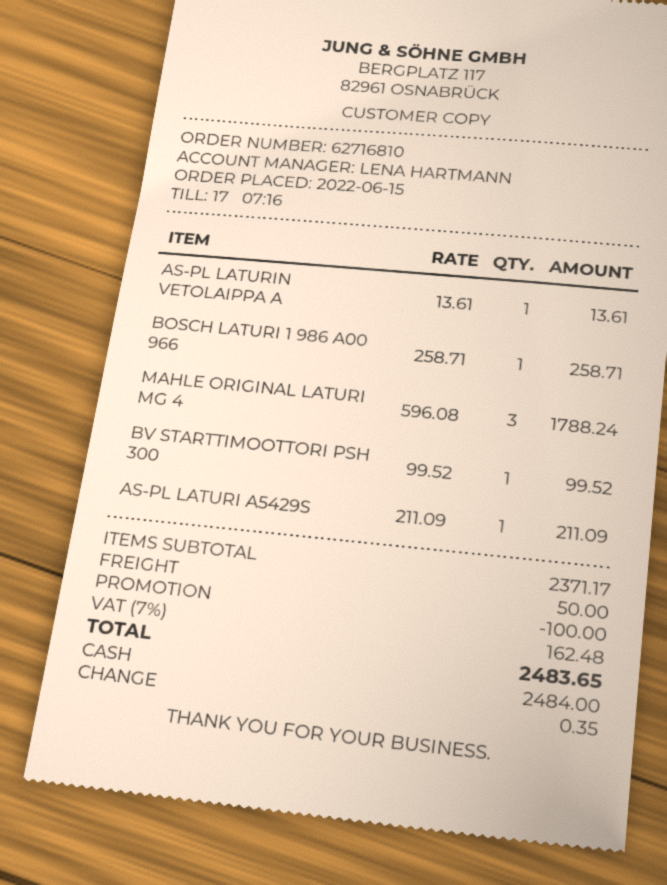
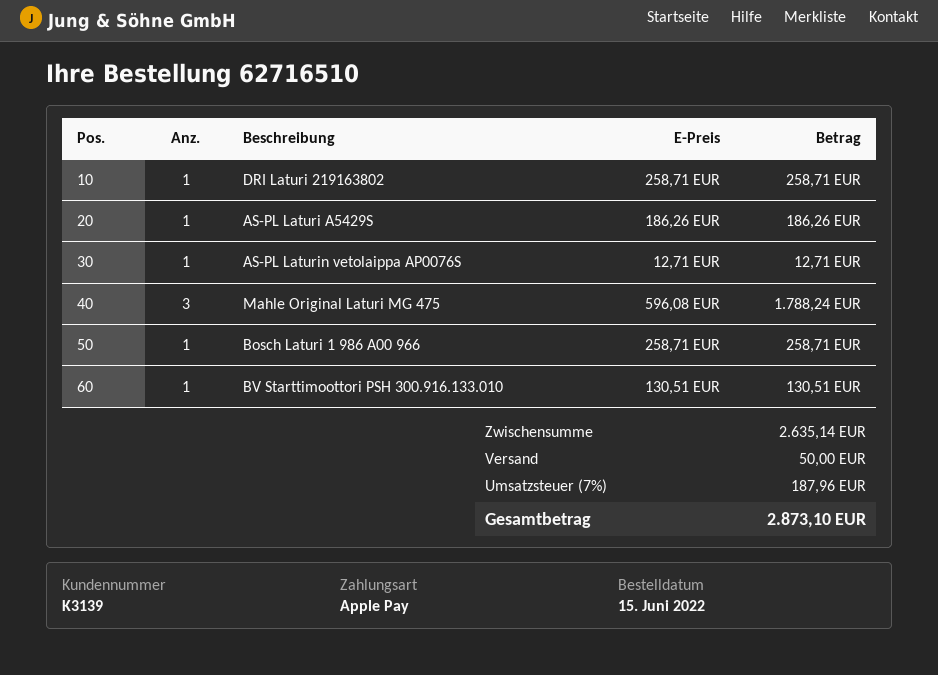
order number: 62716810 -> 62716510
payment method: cash -> Apple Pay
AS-PL LATURIN VETOLAIPPA A: 1 x 13.61 = 13.61 -> 1 x 12.71 = 12.71
BV STARTTIMOOTTORI PSH 300: 1 x 99.52 = 99.52 -> 1 x 130.51 = 130.51
AS-PL LATURI A5429S: 1 x 211.09 = 211.09 -> 1 x 186.26 = 186.26
DRI Laturi 219163802: none -> 1 x 258.71 = 258.71
subtotal: 2371.17 -> 2635.14
discount: 100.00 -> none
tax: 7% = 162.48 -> 7% = 187.96
total: 2483.65 -> 2873.10

